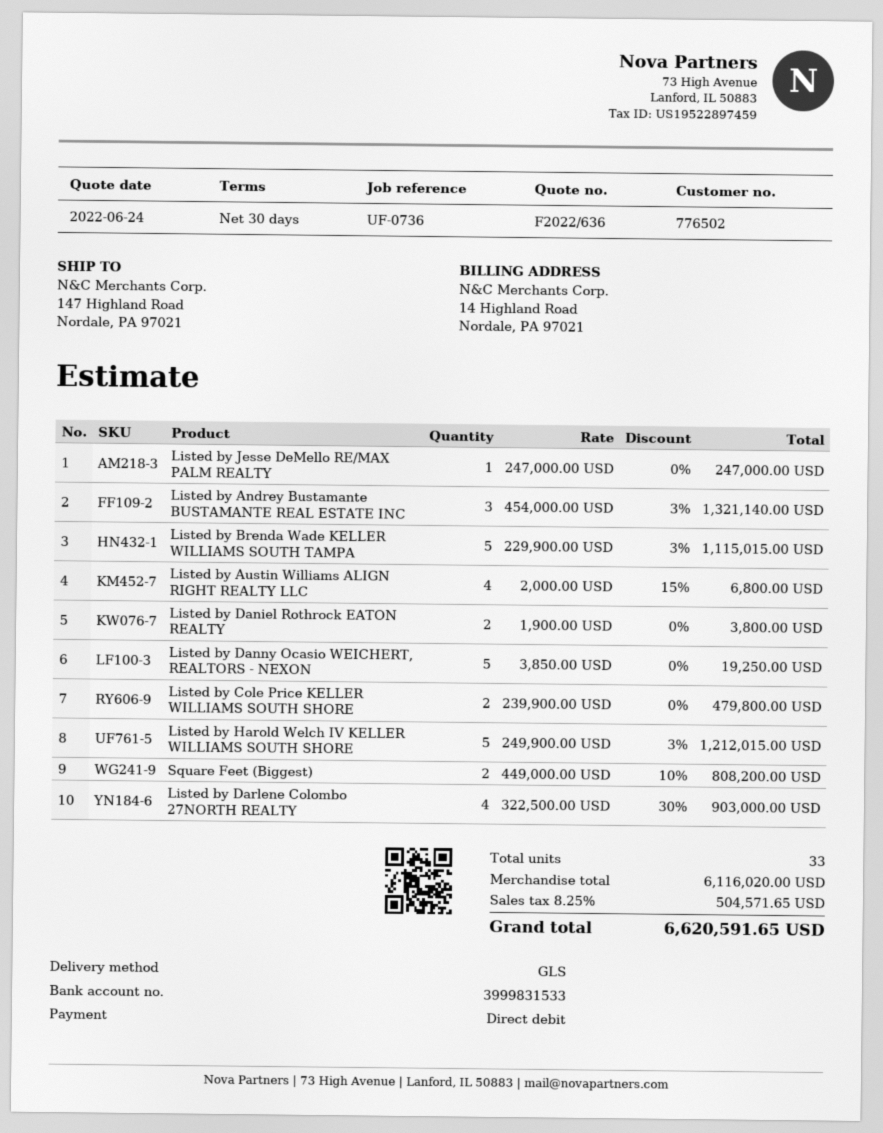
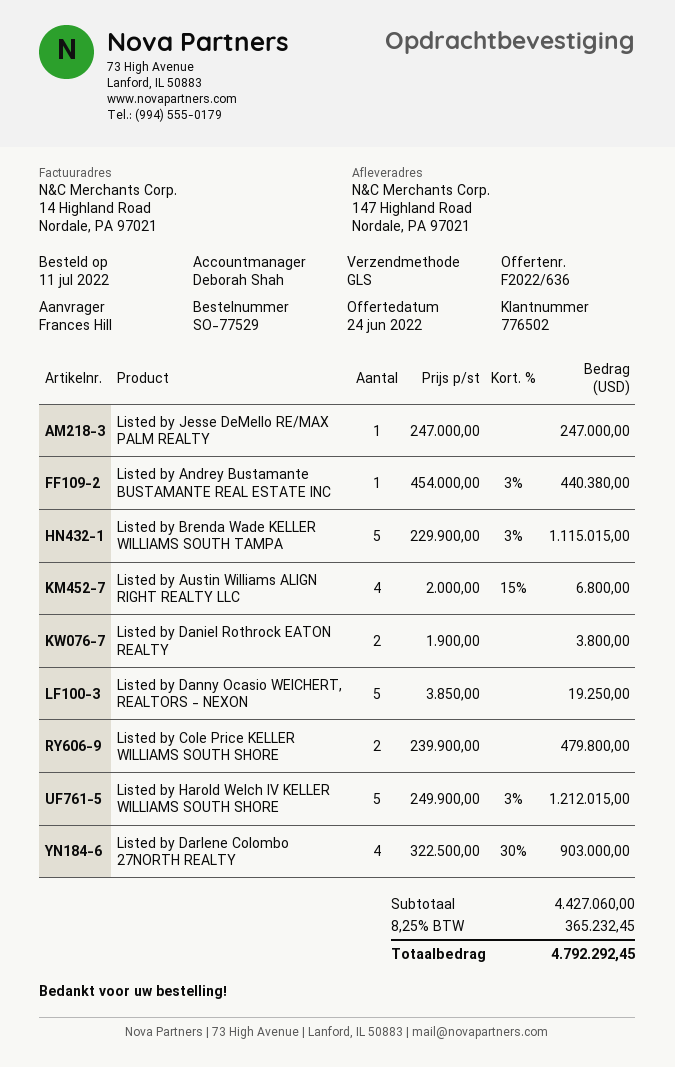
Listed by Andrey Bustamante BUSTAMANTE REAL ESTATE INC: 3 x 454000.00 - 3% = 1321140.00 -> 1 x 454000.00 - 3% = 440380.00
Square Feet (Biggest): 2 x 449000.00 - 10% = 808200.00 -> none
subtotal: 6116020.00 -> 4427060.00
tax: 8.25% = 504571.65 -> 8.25% = 365232.45
total: 6620591.65 -> 4792292.45

